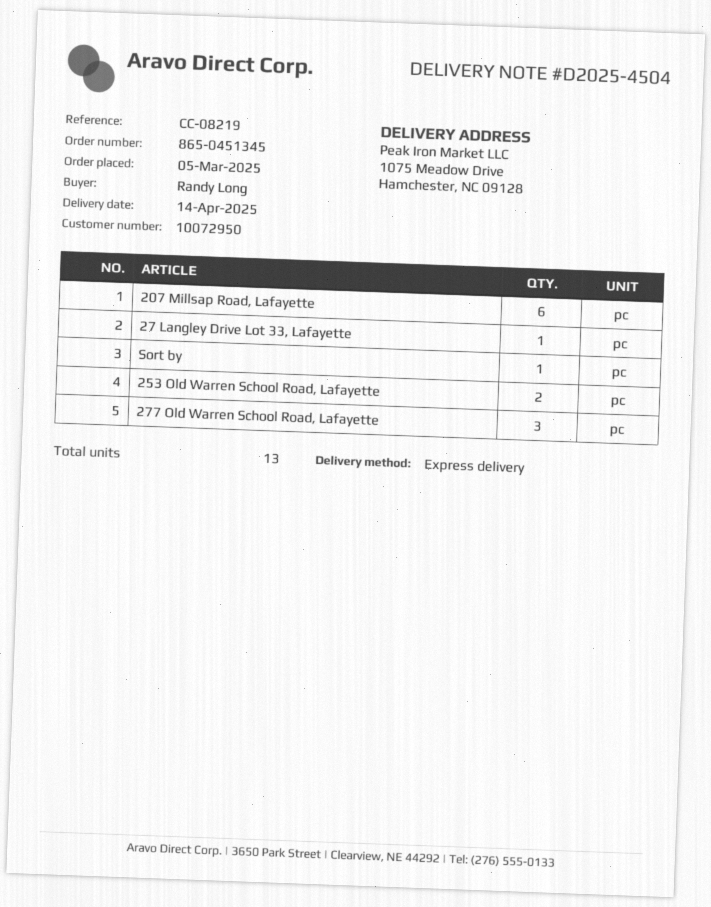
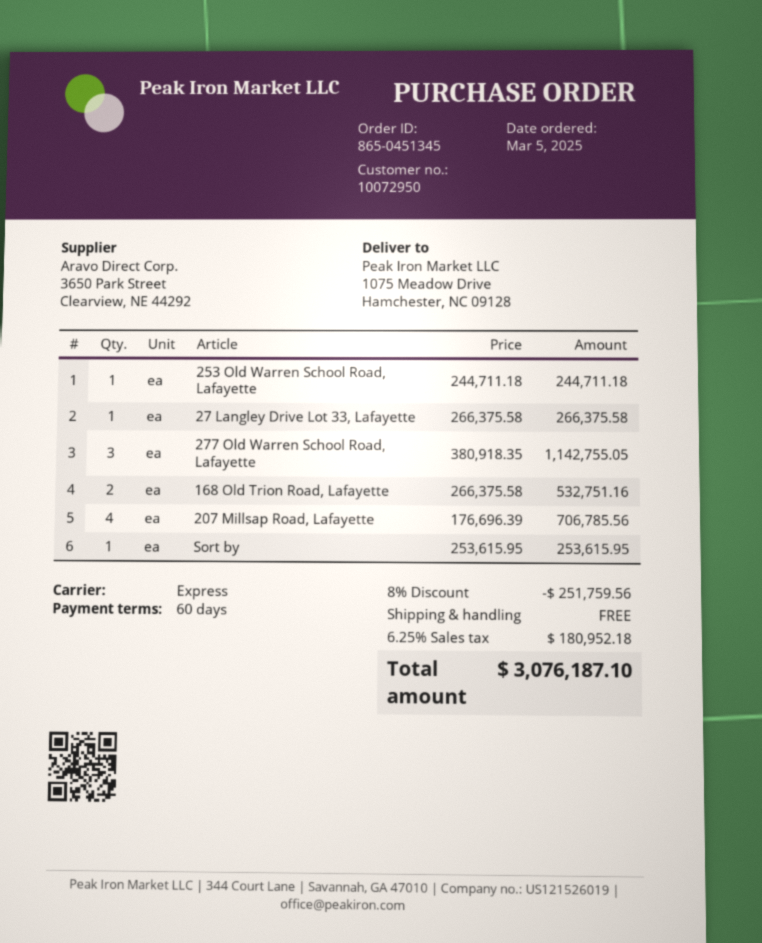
207 Millsap Road, Lafayette: 6 -> 4
253 Old Warren School Road, Lafayette: 2 -> 1
168 Old Trion Road, Lafayette: none -> 2

